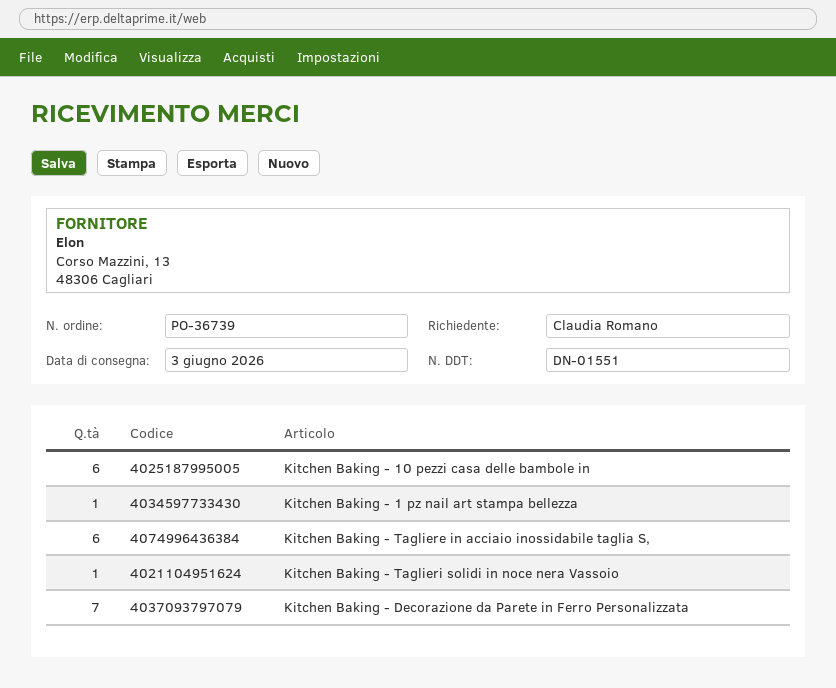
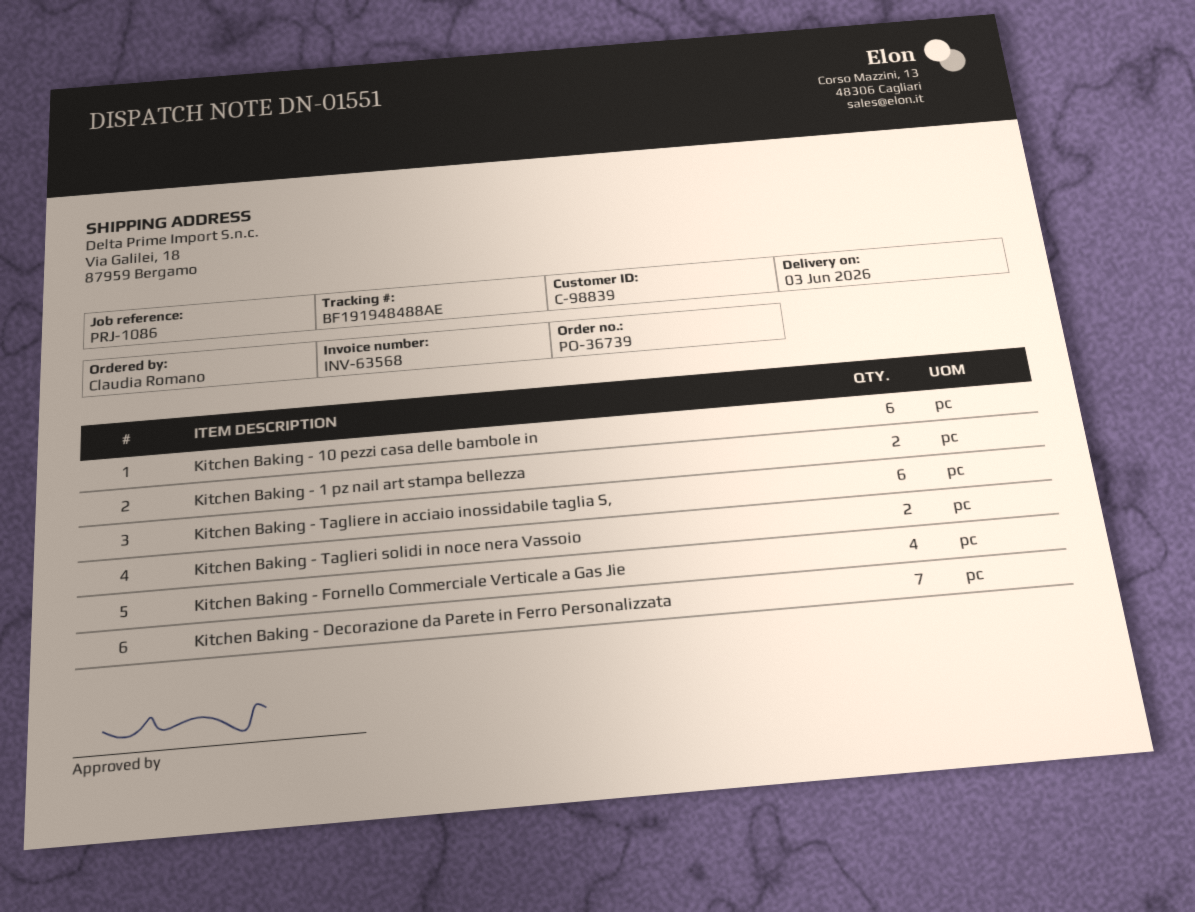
Kitchen Baking - 1 pz nail art stampa bellezza: 1 -> 2
Kitchen Baking - Taglieri solidi in noce nera Vassoio: 1 -> 2
Kitchen Baking - Fornello Commerciale Verticale a Gas Jie: none -> 4

